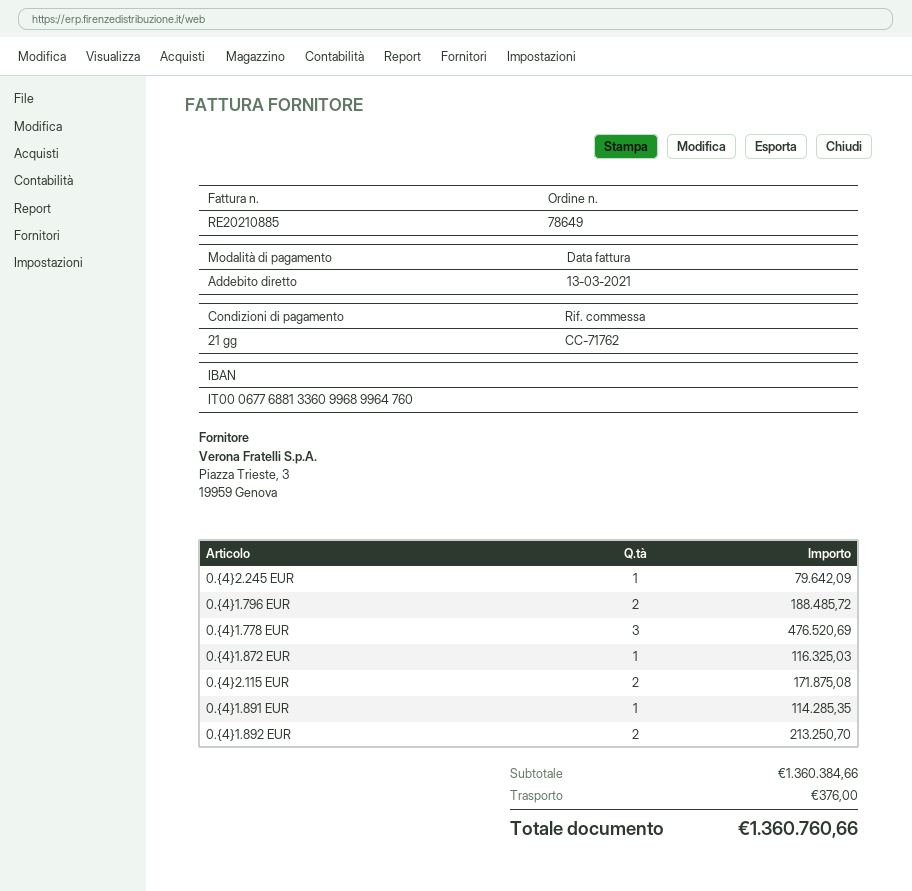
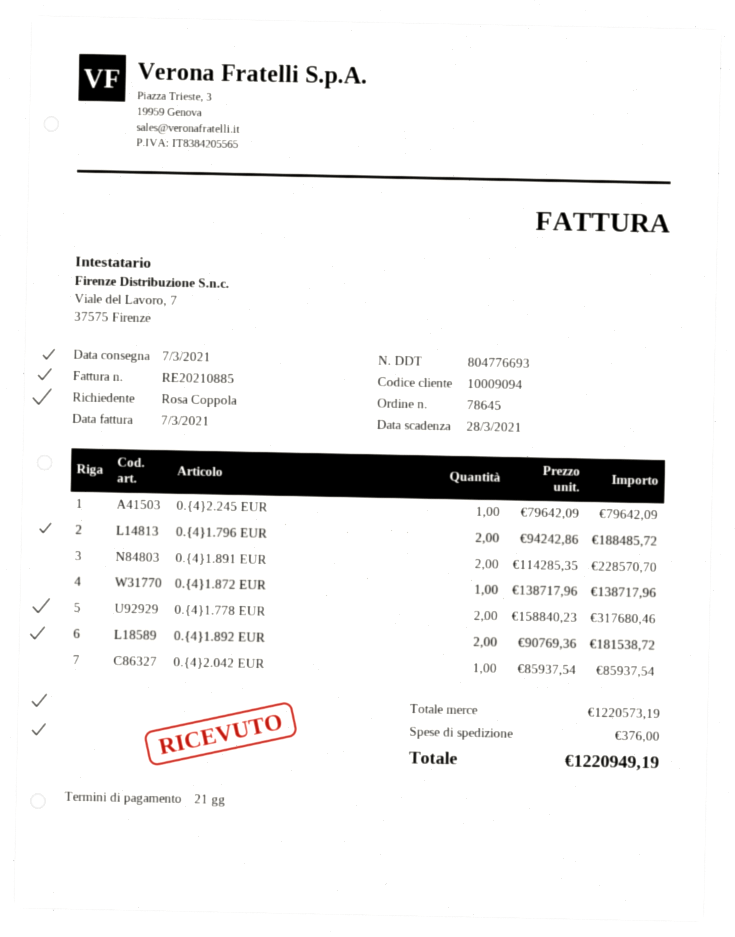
order number: 78649 -> 78645
invoice date: 2021-03-13 -> 2021-03-07
0.{4}1.778 EUR: 3 for 476520.69 -> 2 for 317680.46
0.{4}1.872 EUR: 1 for 116325.03 -> 1 for 138717.96
0.{4}2.115 EUR: 2 for 171875.08 -> none
0.{4}1.891 EUR: 1 for 114285.35 -> 2 for 228570.70
0.{4}1.892 EUR: 2 for 213250.70 -> 2 for 181538.72
0.{4}2.042 EUR: none -> 1 for 85937.54
subtotal: 1360384.66 -> 1220573.19
total: 1360760.66 -> 1220949.19

